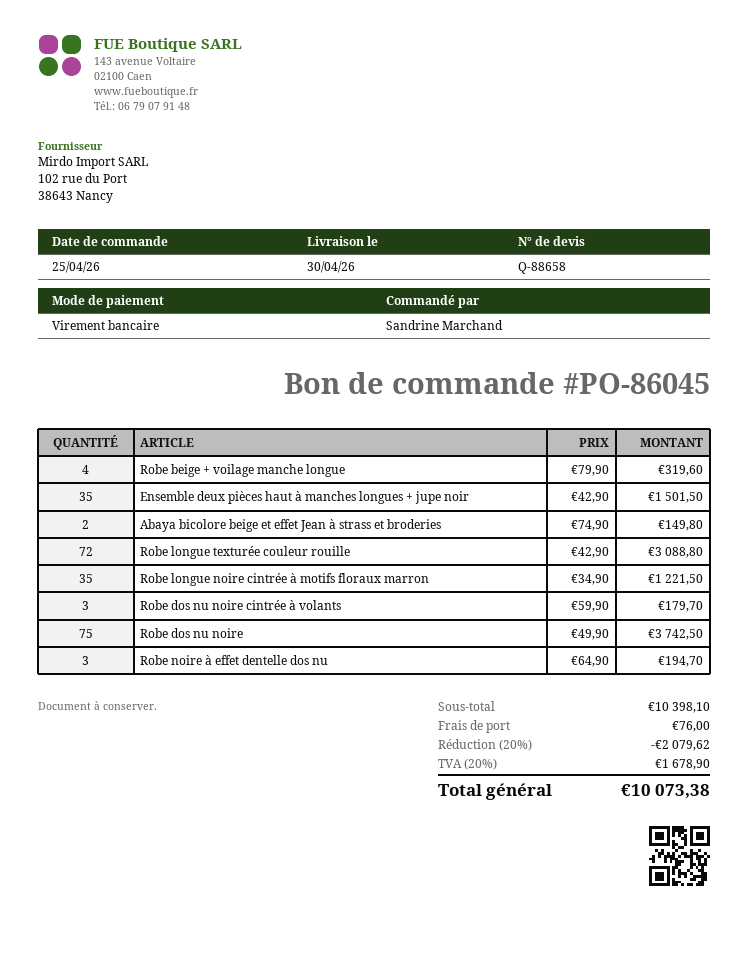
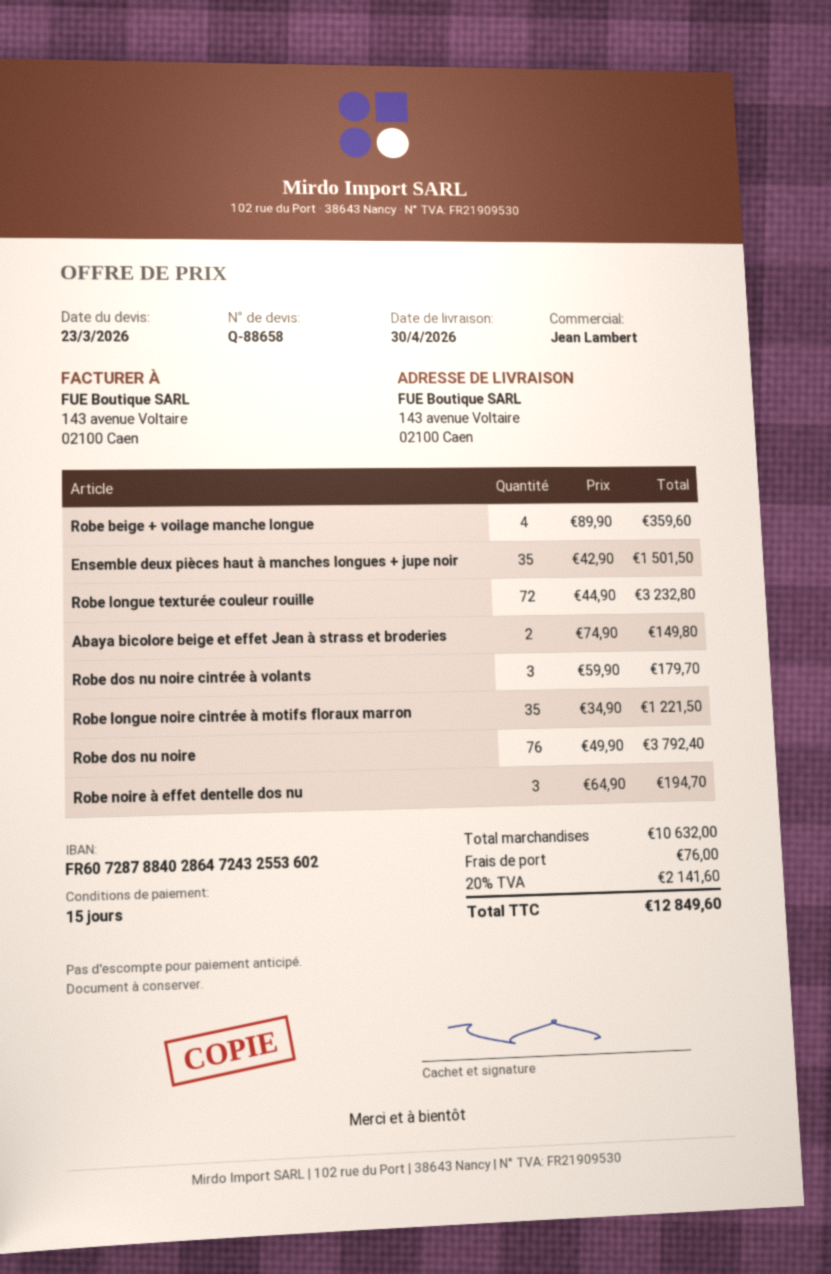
Robe beige + voilage manche longue: 4 x 79.90 = 319.60 -> 4 x 89.90 = 359.60
Robe longue texturée couleur rouille: 72 x 42.90 = 3088.80 -> 72 x 44.90 = 3232.80
Robe dos nu noire: 75 x 49.90 = 3742.50 -> 76 x 49.90 = 3792.40
subtotal: 10398.10 -> 10632.00
discount: 20% = 2079.62 -> none
tax: 20% = 1678.90 -> 20% = 2141.60
total: 10073.38 -> 12849.60

